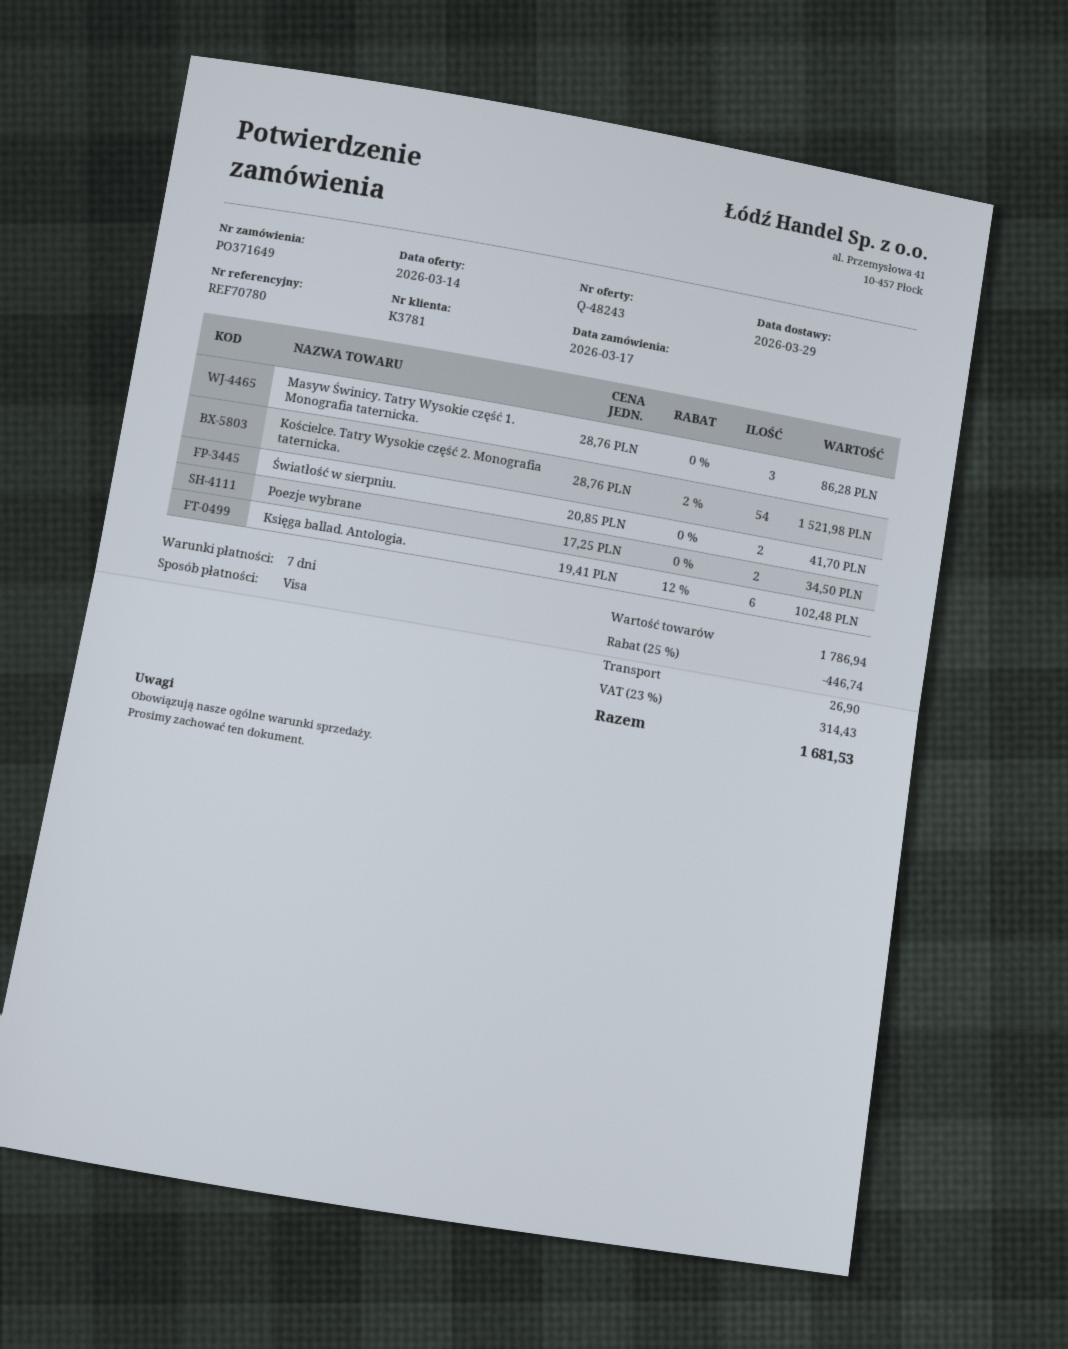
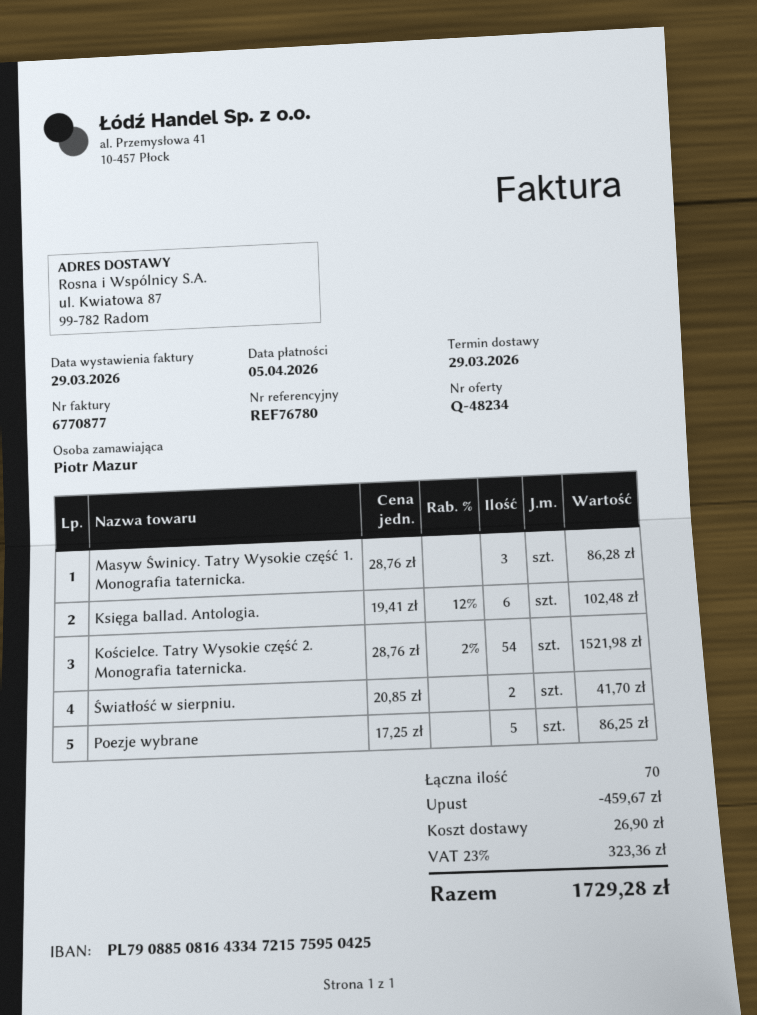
quote number: Q-48243 -> Q-48234
reference: REF70780 -> REF76780
Poezje wybrane: 2 x 17.25 = 34.50 -> 5 x 17.25 = 86.25
discount: 446.74 -> 459.67
tax: 23% = 314.43 -> 23% = 323.36
total: 1681.53 -> 1729.28

